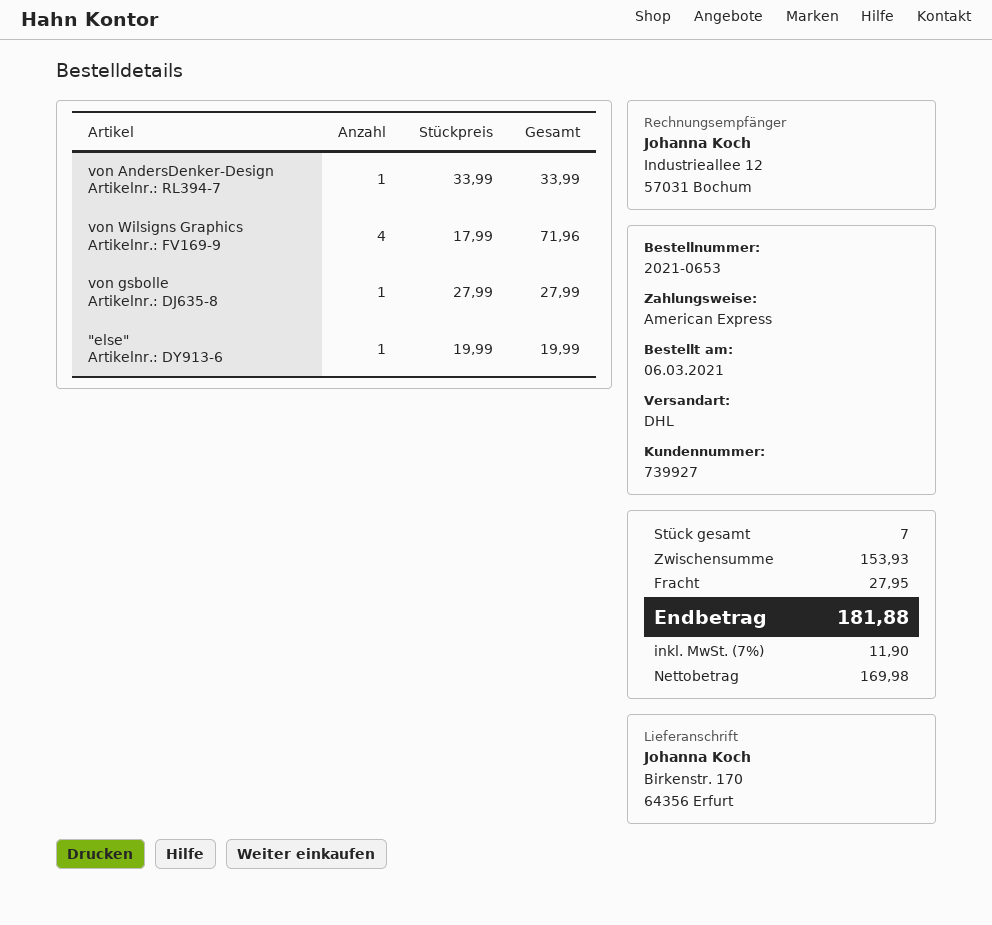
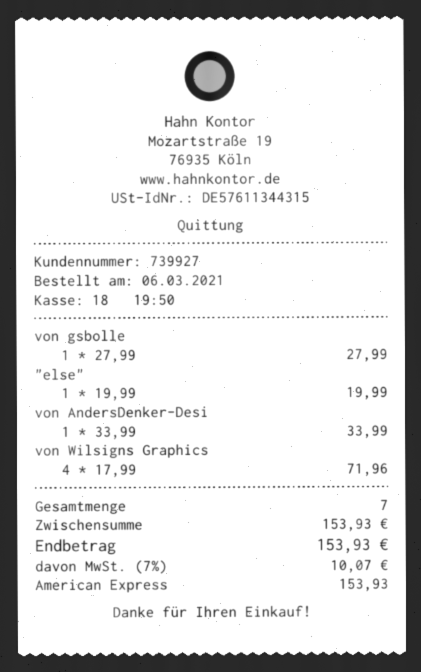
shipping: 27.95 -> none
tax: 7% = 11.90 -> 7% = 10.07
total: 181.88 -> 153.93

